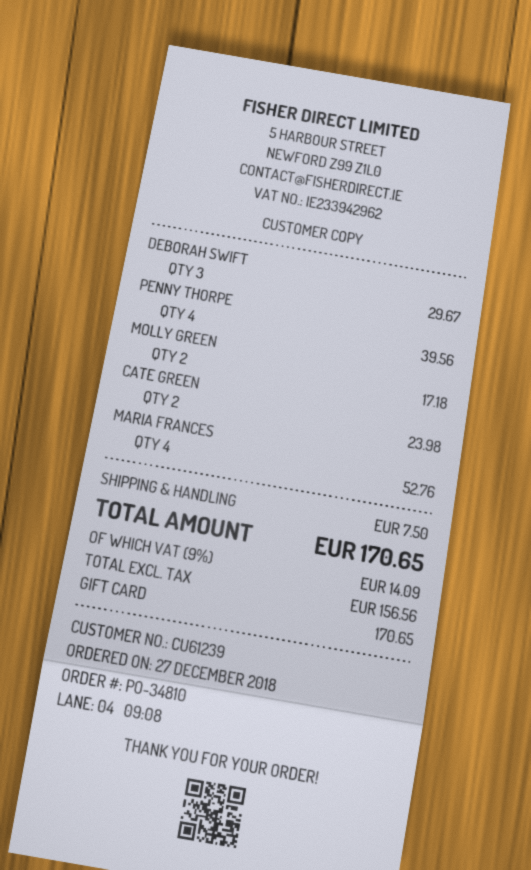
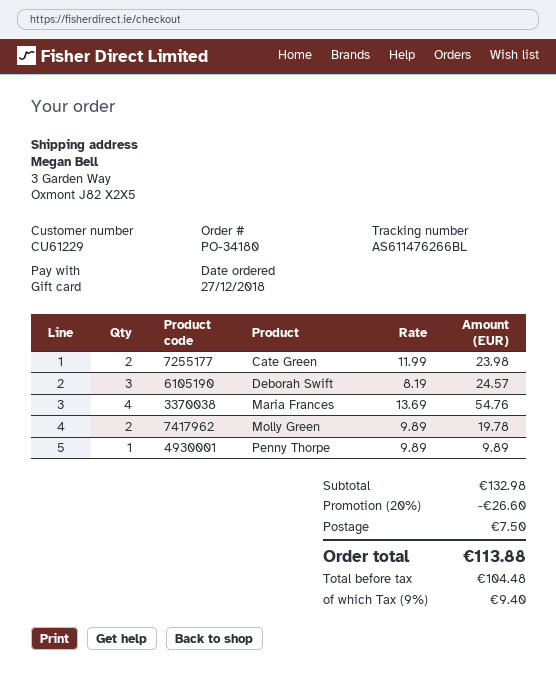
order number: PO-34810 -> PO-34180
customer number: CU61239 -> CU61229
DEBORAH SWIFT: 3 for 29.67 -> 3 for 24.57
PENNY THORPE: 4 for 39.56 -> 1 for 9.89
MOLLY GREEN: 2 for 17.18 -> 2 for 19.78
MARIA FRANCES: 4 for 52.76 -> 4 for 54.76
discount: none -> 20% = 26.60
net: 156.56 -> 104.48
tax: 9% = 14.09 -> 9% = 9.40
total: 170.65 -> 113.88

